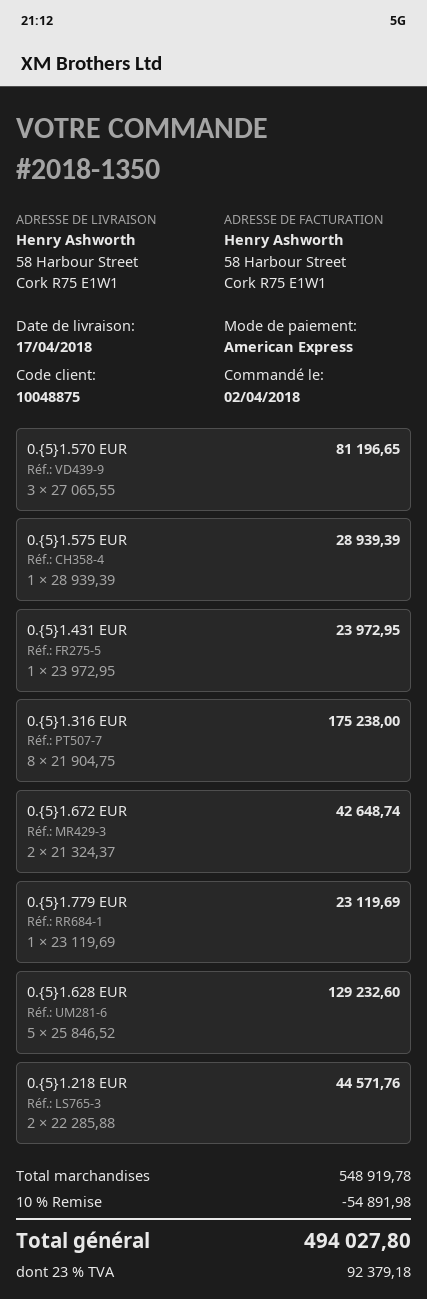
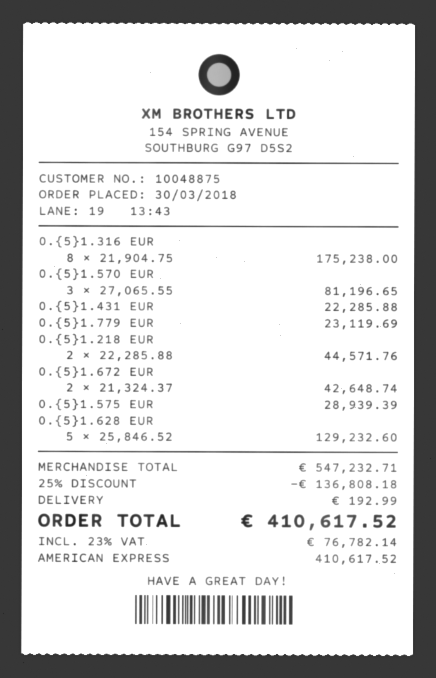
order date: 2018-04-02 -> 2018-03-30
0.{5}1.431 EUR: 1 x 23972.95 = 23972.95 -> 1 x 22285.88 = 22285.88
subtotal: 548919.78 -> 547232.71
discount: 10% = 54891.98 -> 25% = 136808.18
shipping: none -> 192.99
tax: 23% = 92379.18 -> 23% = 76782.14
total: 494027.80 -> 410617.52

